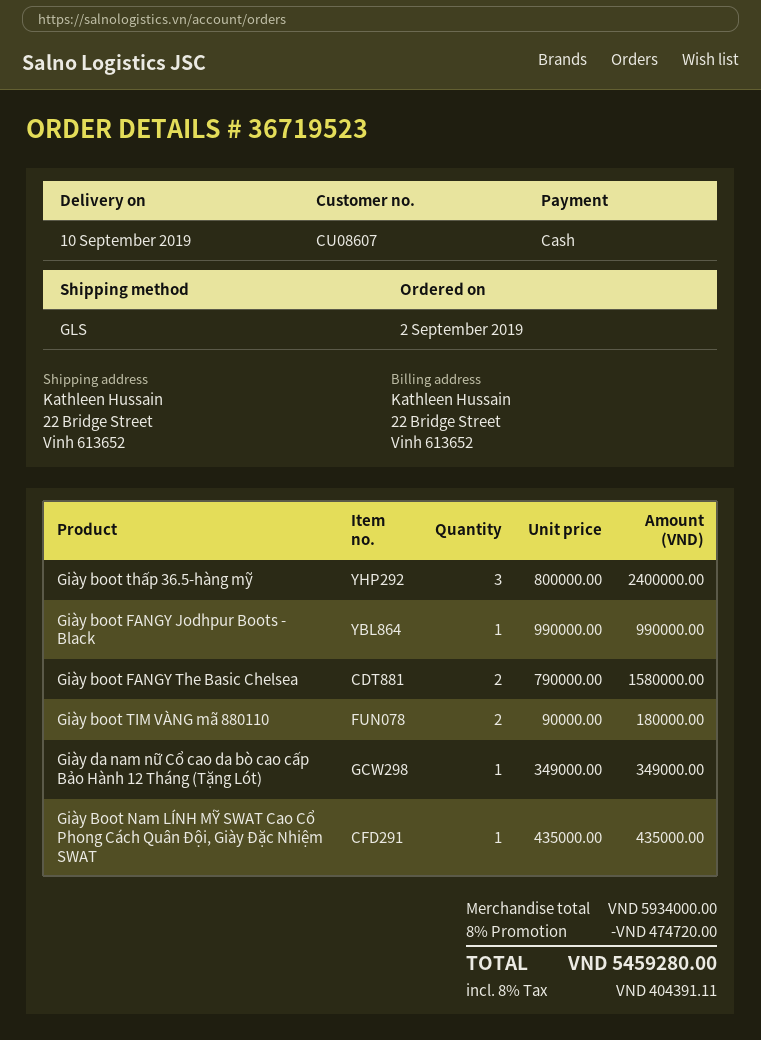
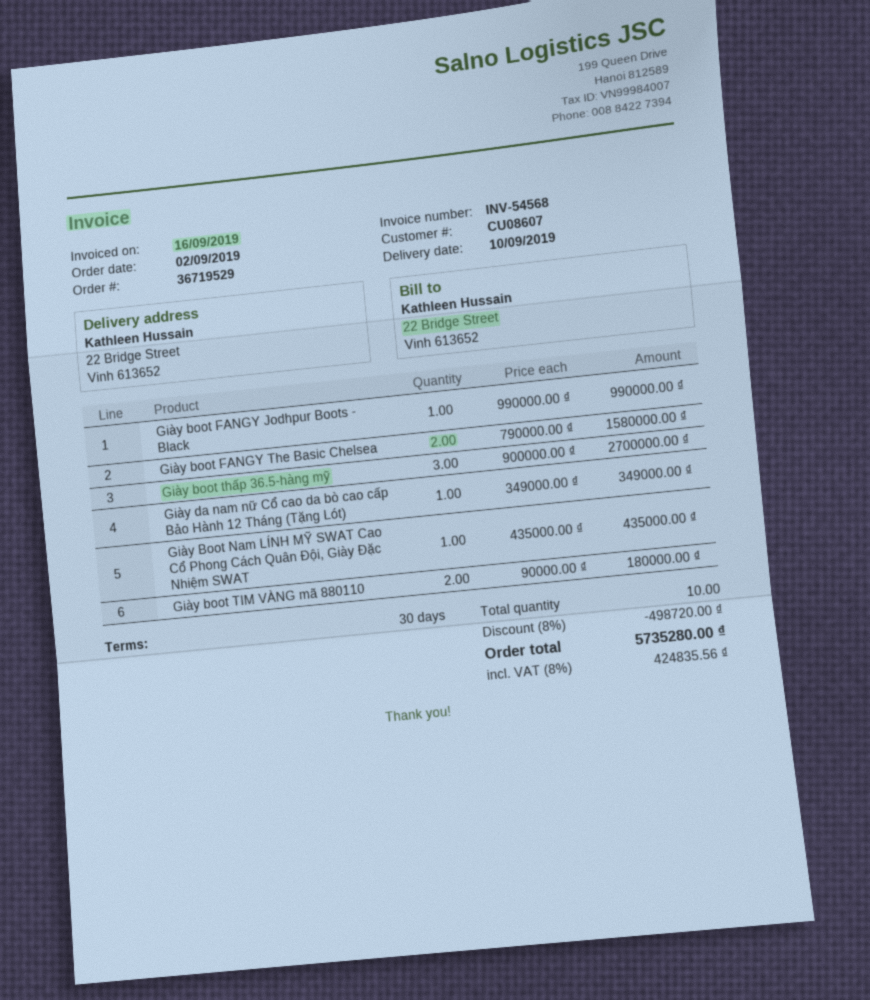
order number: 36719523 -> 36719529
Giày boot thấp 36.5-hàng mỹ: 3 x 800000.00 = 2400000.00 -> 3 x 900000.00 = 2700000.00
discount: 8% = 474720.00 -> 8% = 498720.00
tax: 8% = 404391.11 -> 8% = 424835.56
total: 5459280.00 -> 5735280.00

